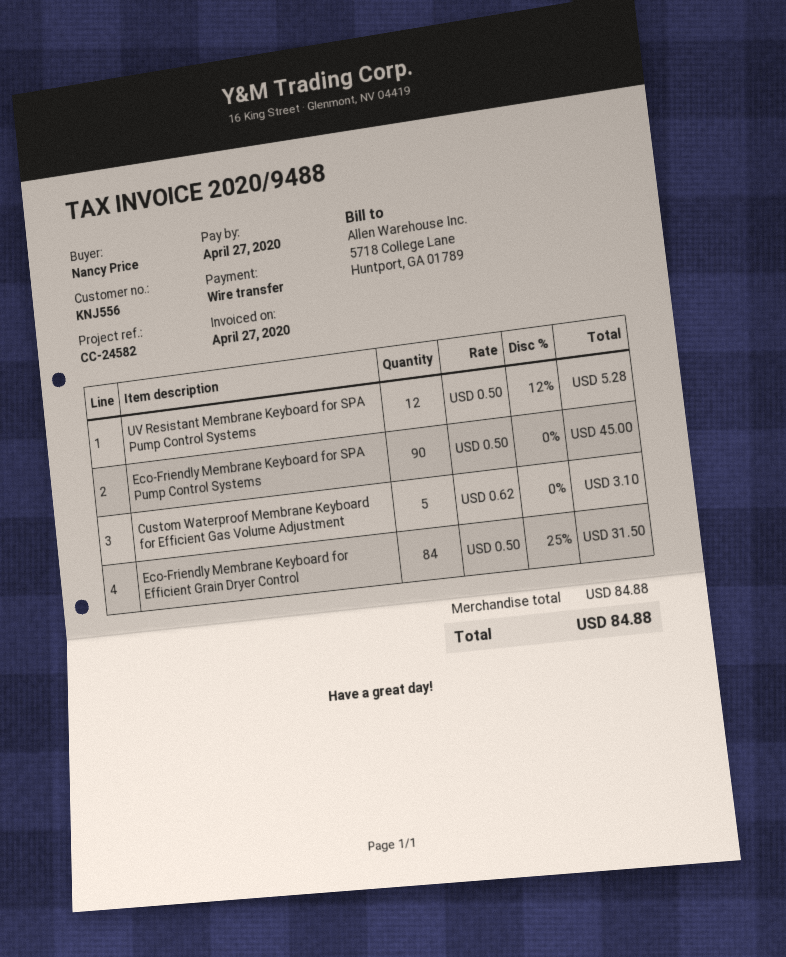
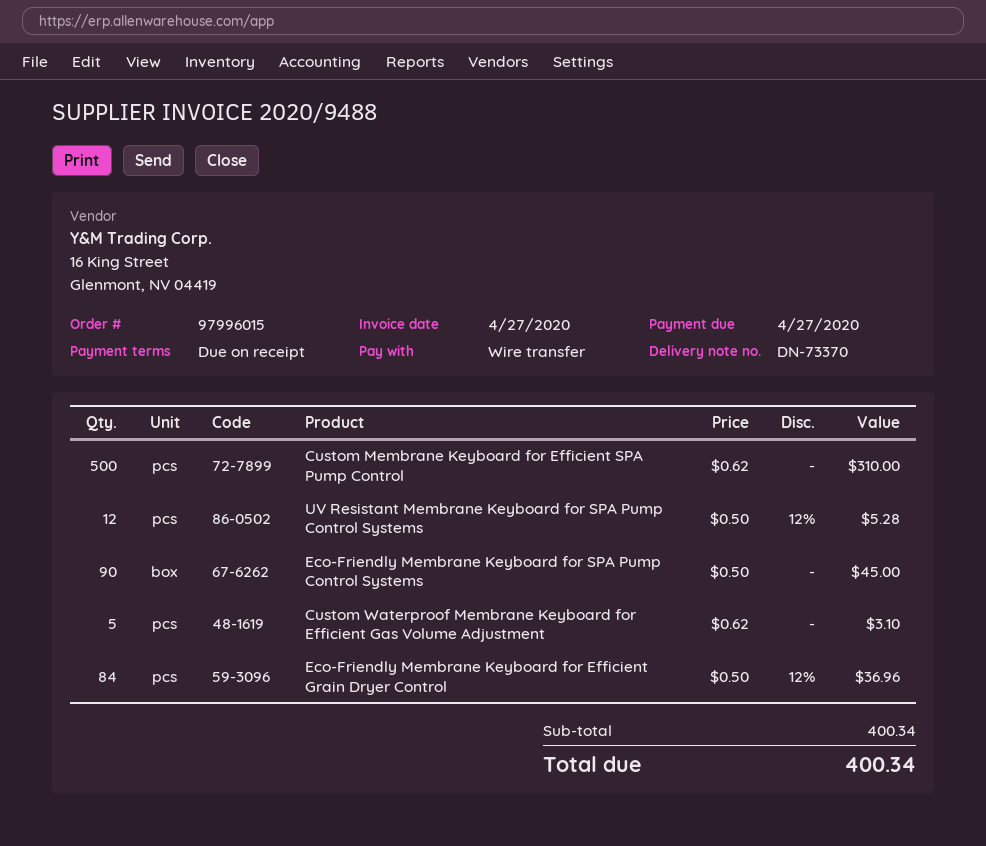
Eco-Friendly Membrane Keyboard for Efficient Grain Dryer Control: 84 x 0.50 - 25% = 31.50 -> 84 x 0.50 - 12% = 36.96
Custom Membrane Keyboard for Efficient SPA Pump Control: none -> 500 x 0.62 = 310.00
subtotal: 84.88 -> 400.34
total: 84.88 -> 400.34

